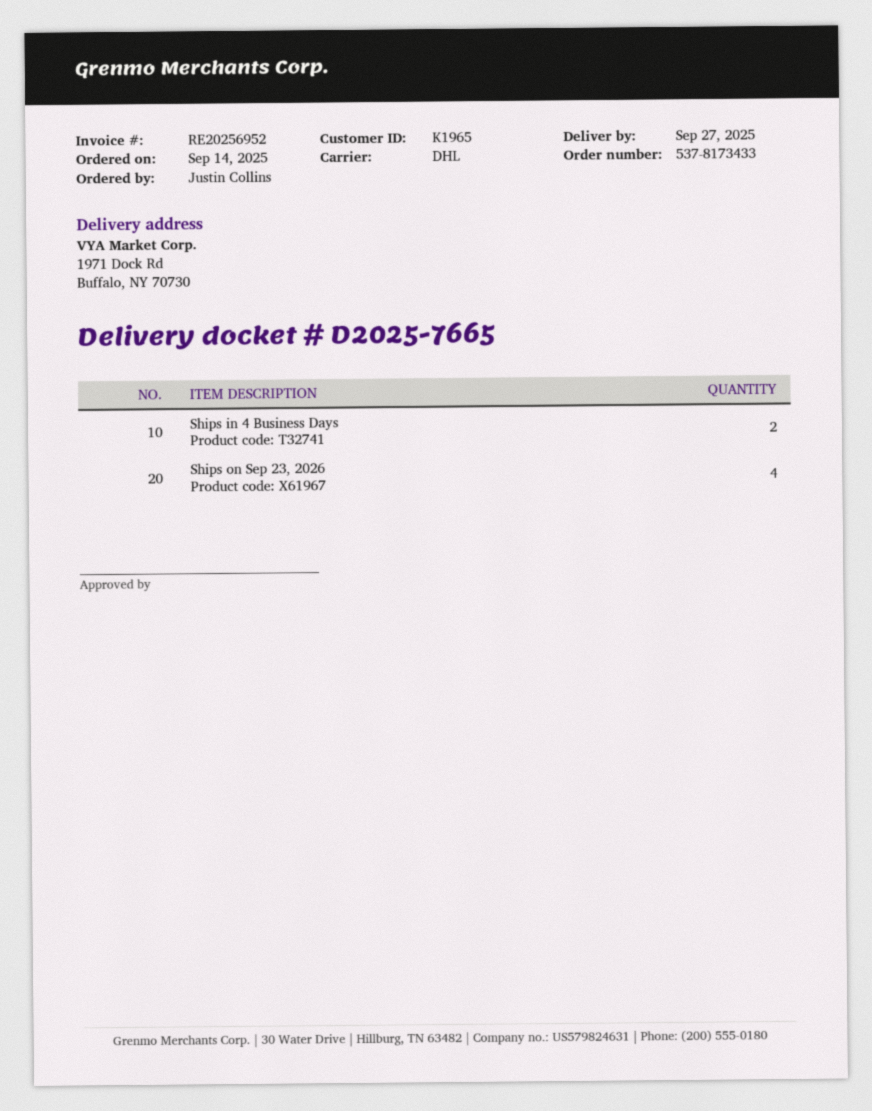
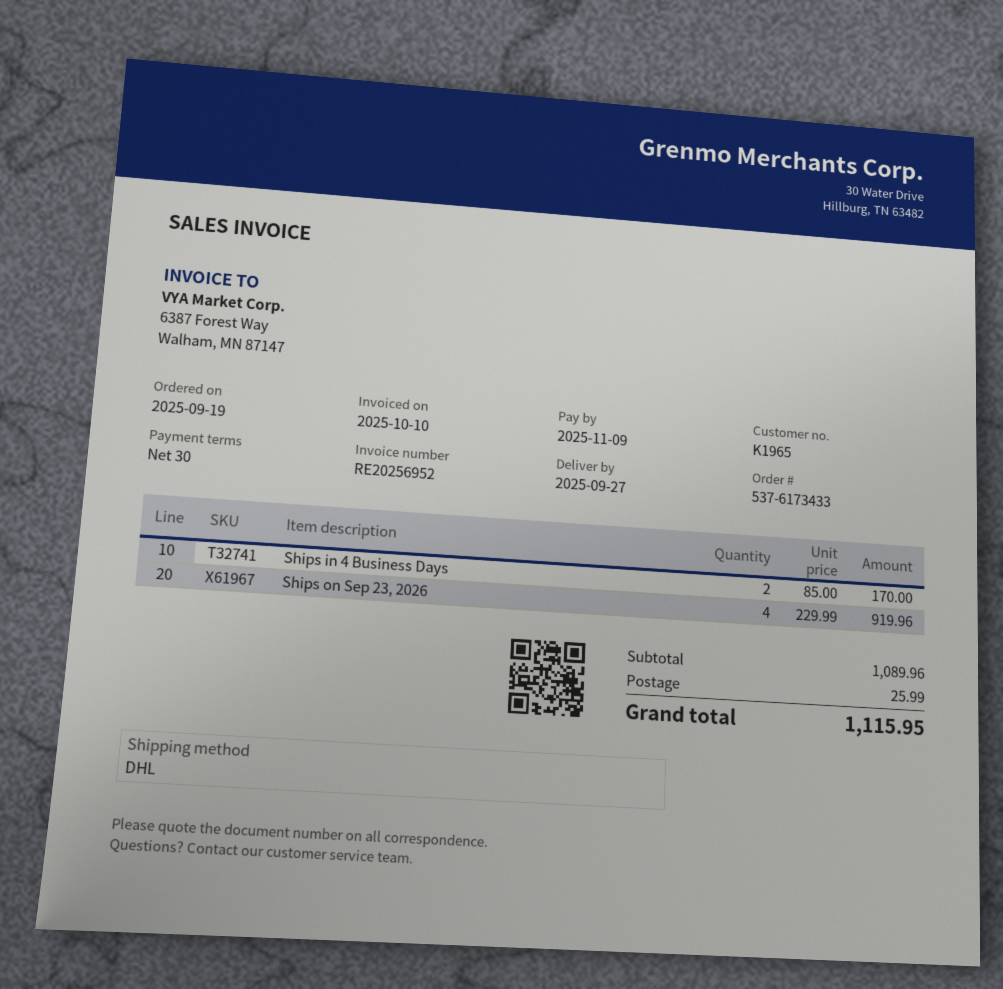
order number: 537-8173433 -> 537-6173433
order date: 2025-09-14 -> 2025-09-19

